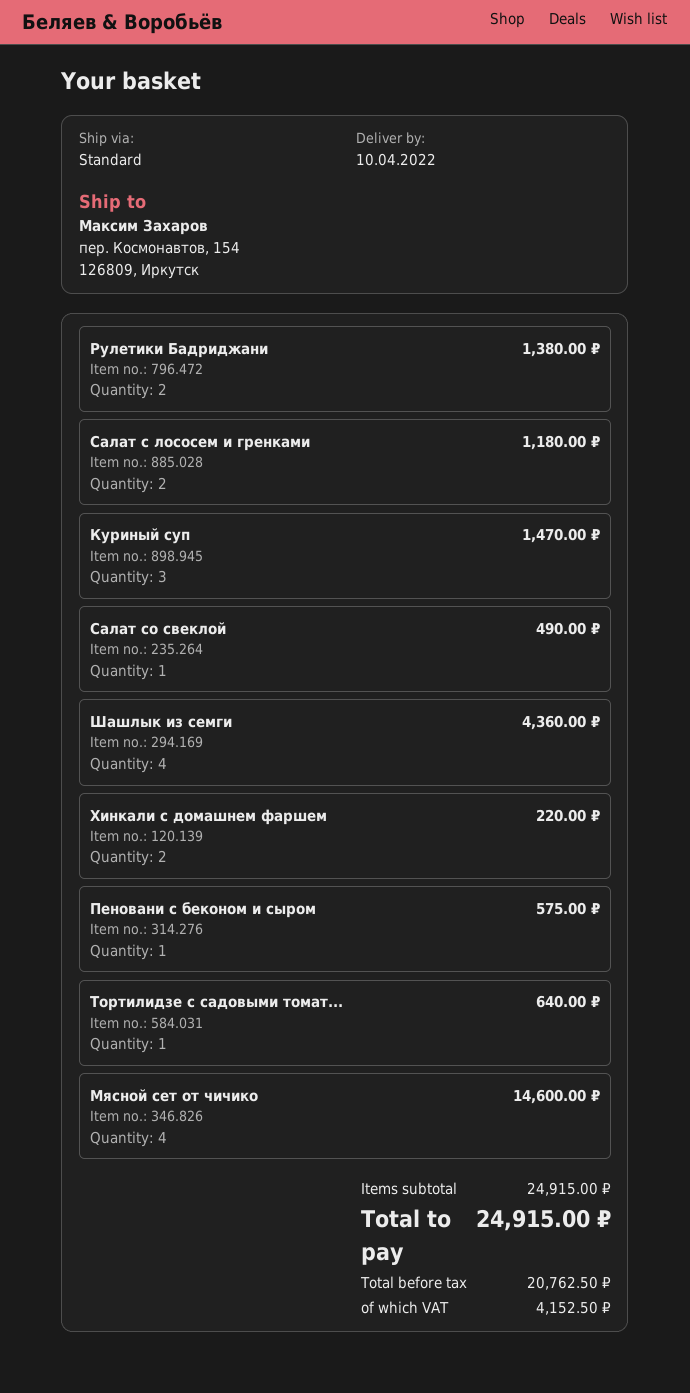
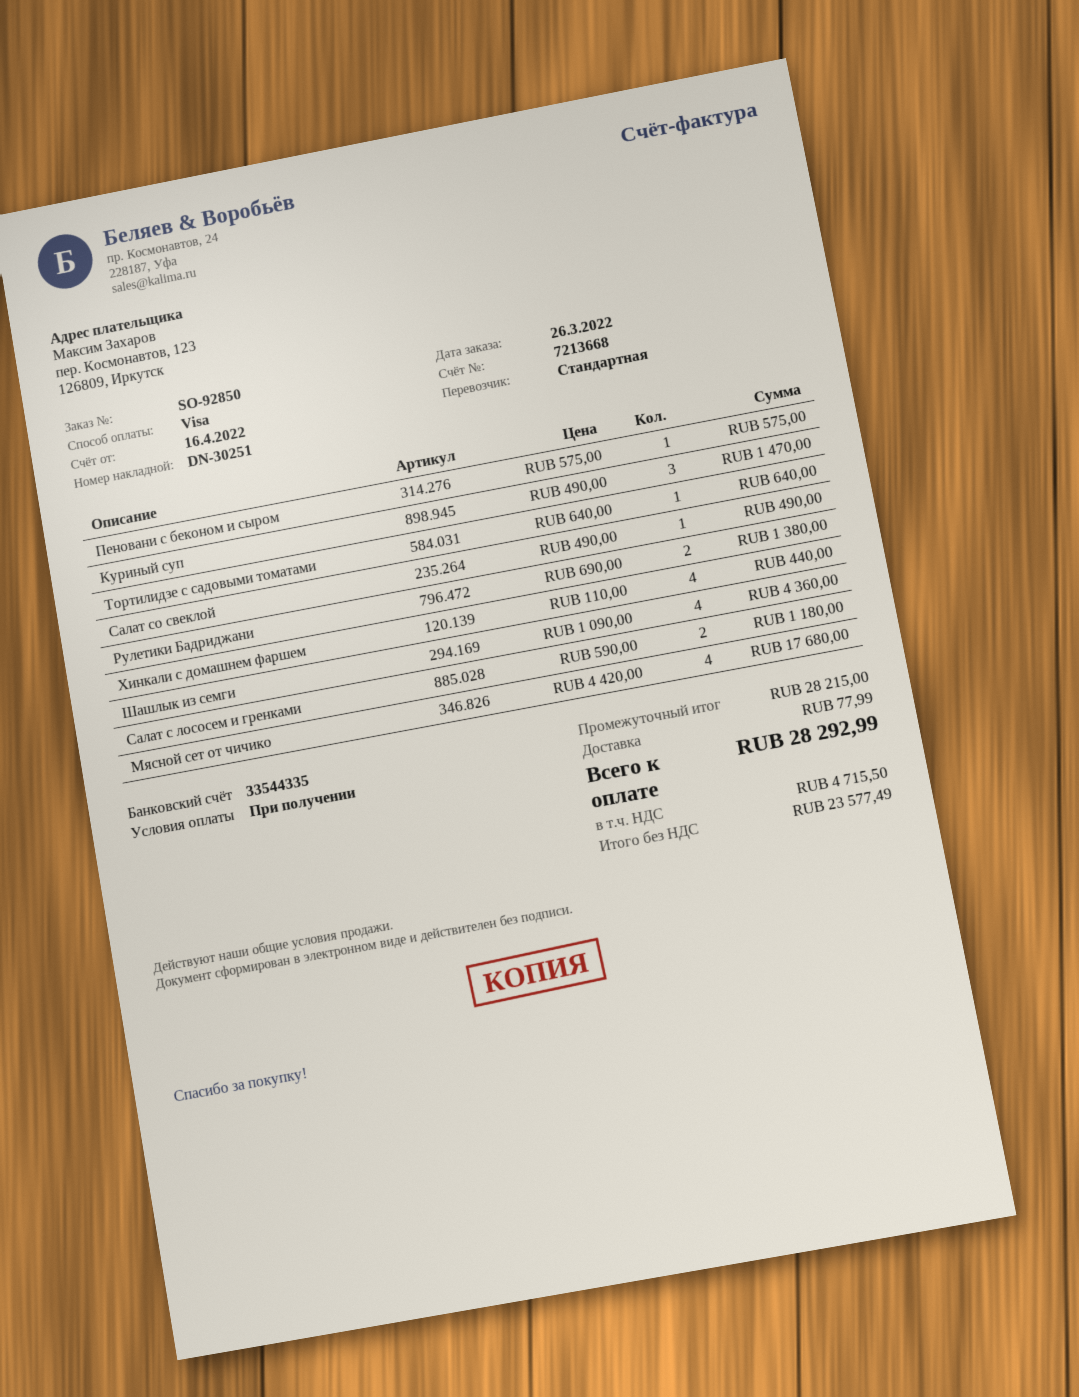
Хинкали с домашнем фаршем: 2 for 220.00 -> 4 for 440.00
Мясной сет от чичико: 4 for 14600.00 -> 4 for 17680.00
subtotal: 24915.00 -> 28215.00
shipping: none -> 77.99
net: 20762.50 -> 23577.49
tax: 4152.50 -> 4715.50
total: 24915.00 -> 28292.99

